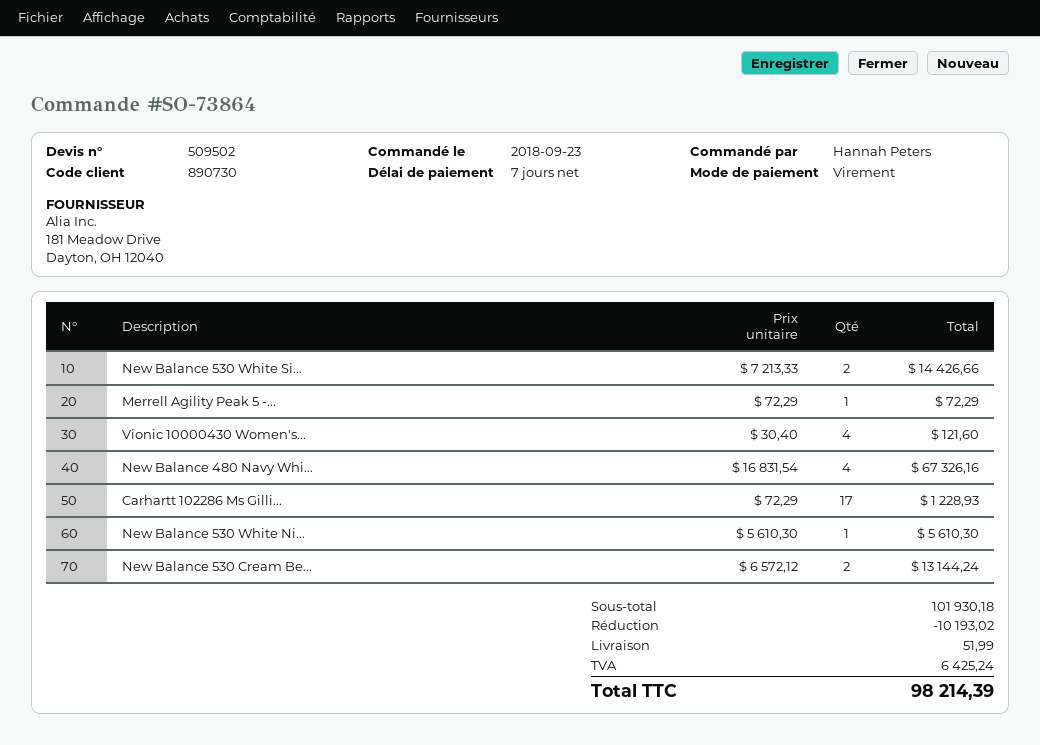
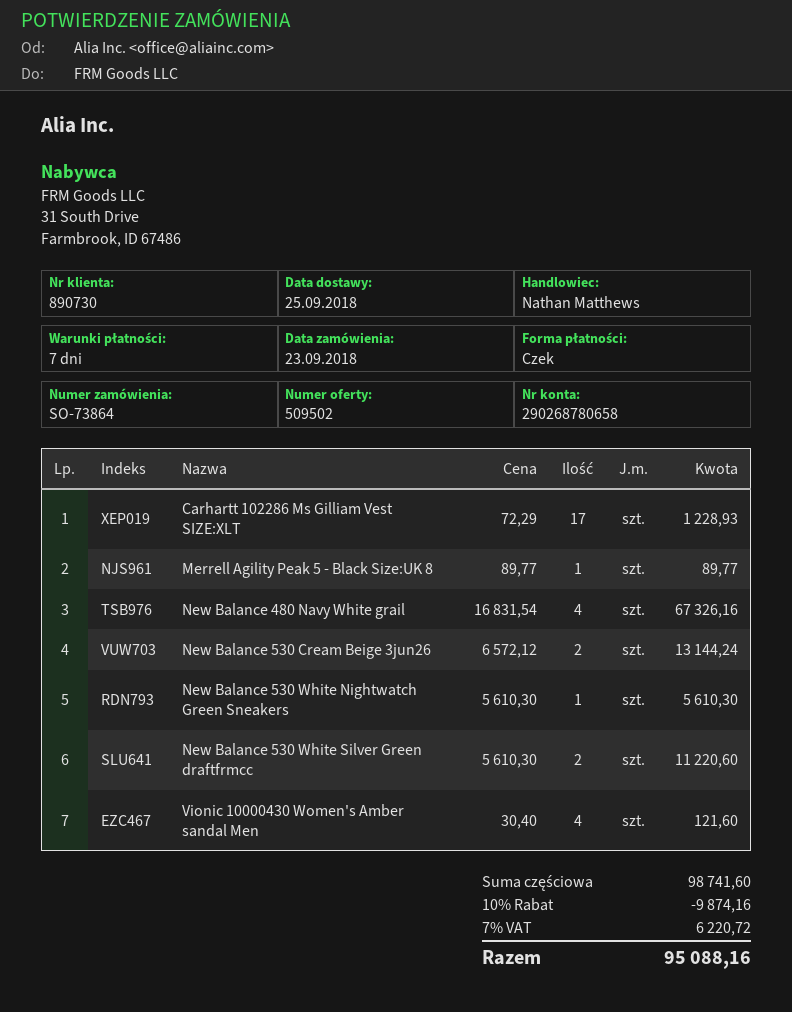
payment method: bank transfer -> cheque
New Balance 530 White Si...: 2 x 7213.33 = 14426.66 -> 2 x 5610.30 = 11220.60
Merrell Agility Peak 5 -...: 1 x 72.29 = 72.29 -> 1 x 89.77 = 89.77
subtotal: 101930.18 -> 98741.60
discount: 10193.02 -> 9874.16
shipping: 51.99 -> none
tax: 6425.24 -> 6220.72
total: 98214.39 -> 95088.16

